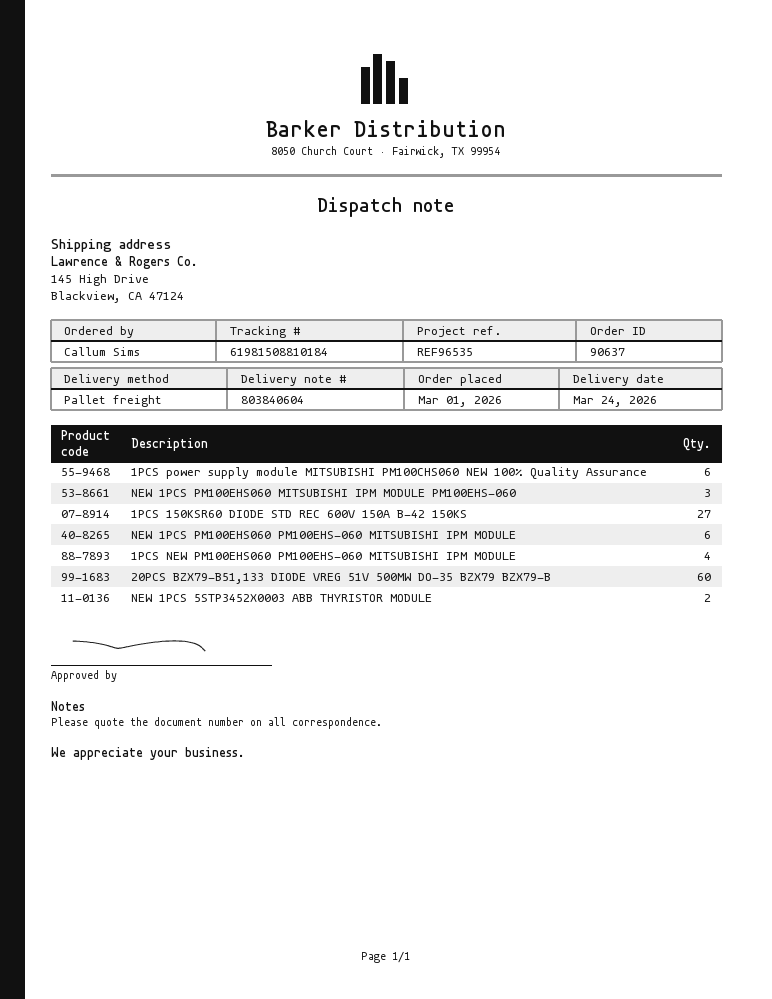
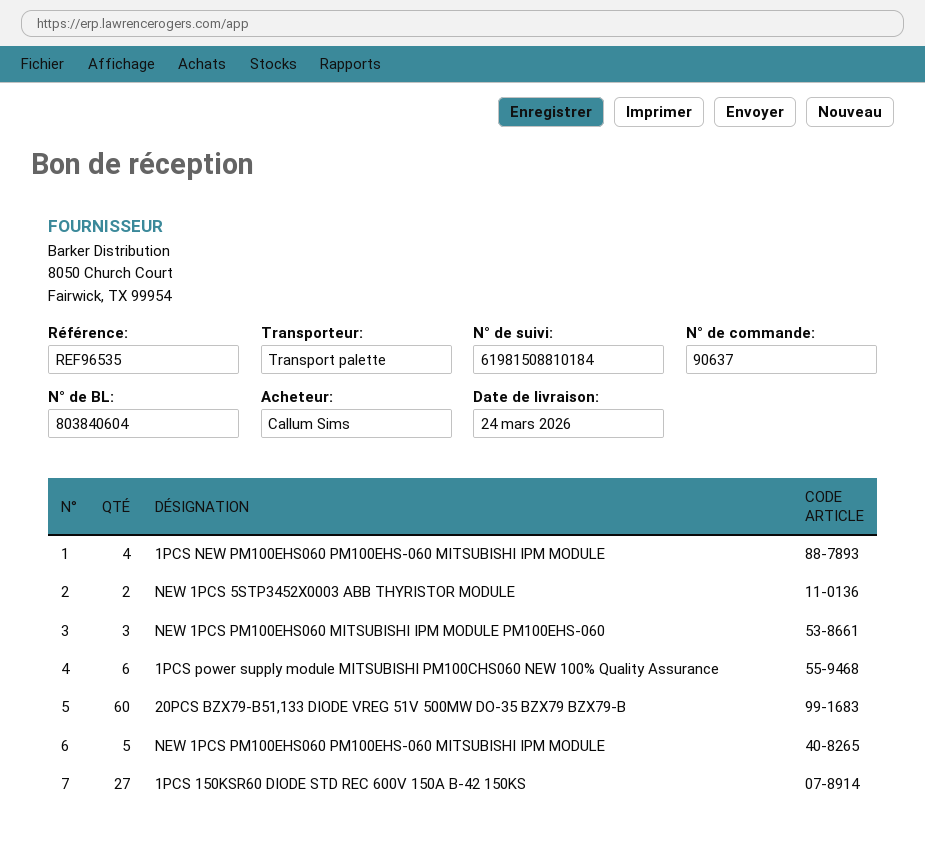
NEW 1PCS PM100EHS060 PM100EHS-060 MITSUBISHI IPM MODULE: 6 -> 5

